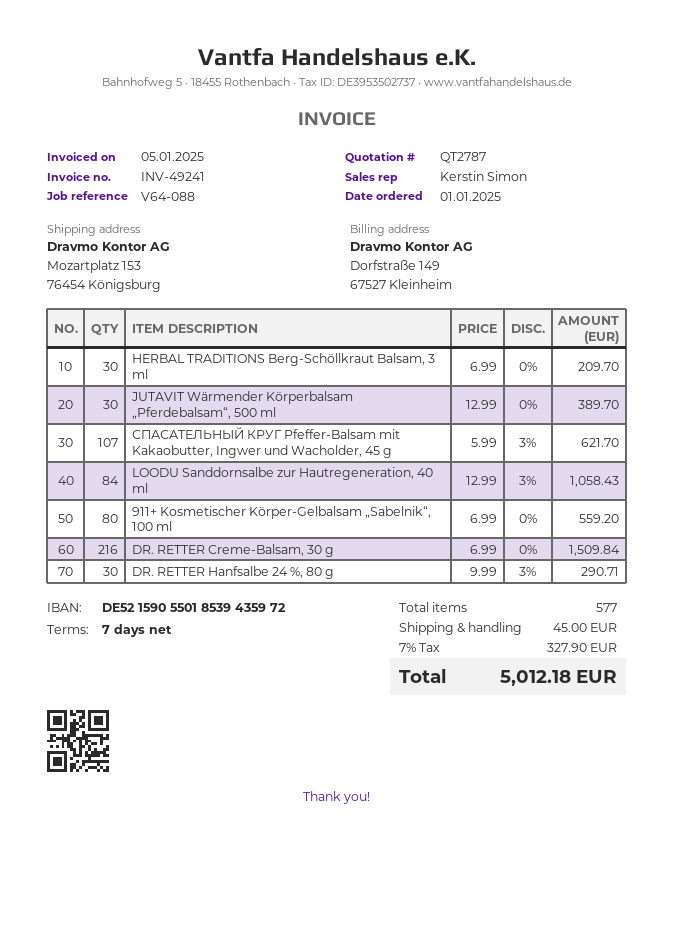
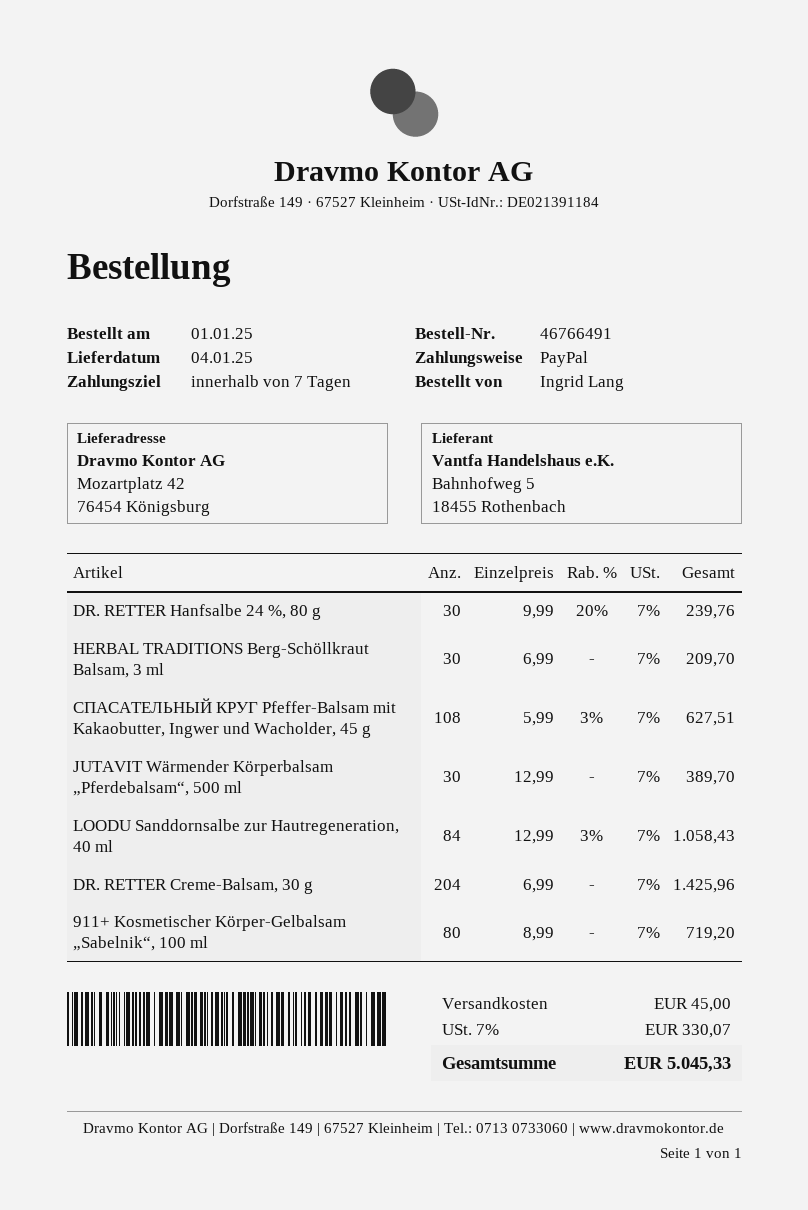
ship to: Mozartplatz 153, 76454 Königsburg -> Mozartplatz 42, 76454 Königsburg
СПАСАТЕЛЬНЫЙ КРУГ Pfeffer-Balsam mit Kakaobutter, Ingwer und Wacholder, 45 g: 107 x 5.99 - 3% = 621.70 -> 108 x 5.99 - 3% = 627.51
911+ Kosmetischer Körper-Gelbalsam „Sabelnik“, 100 ml: 80 x 6.99 = 559.20 -> 80 x 8.99 = 719.20
DR. RETTER Creme-Balsam, 30 g: 216 x 6.99 = 1509.84 -> 204 x 6.99 = 1425.96
DR. RETTER Hanfsalbe 24 %, 80 g: 30 x 9.99 - 3% = 290.71 -> 30 x 9.99 - 20% = 239.76
tax: 7% = 327.90 -> 7% = 330.07
total: 5012.18 -> 5045.33

